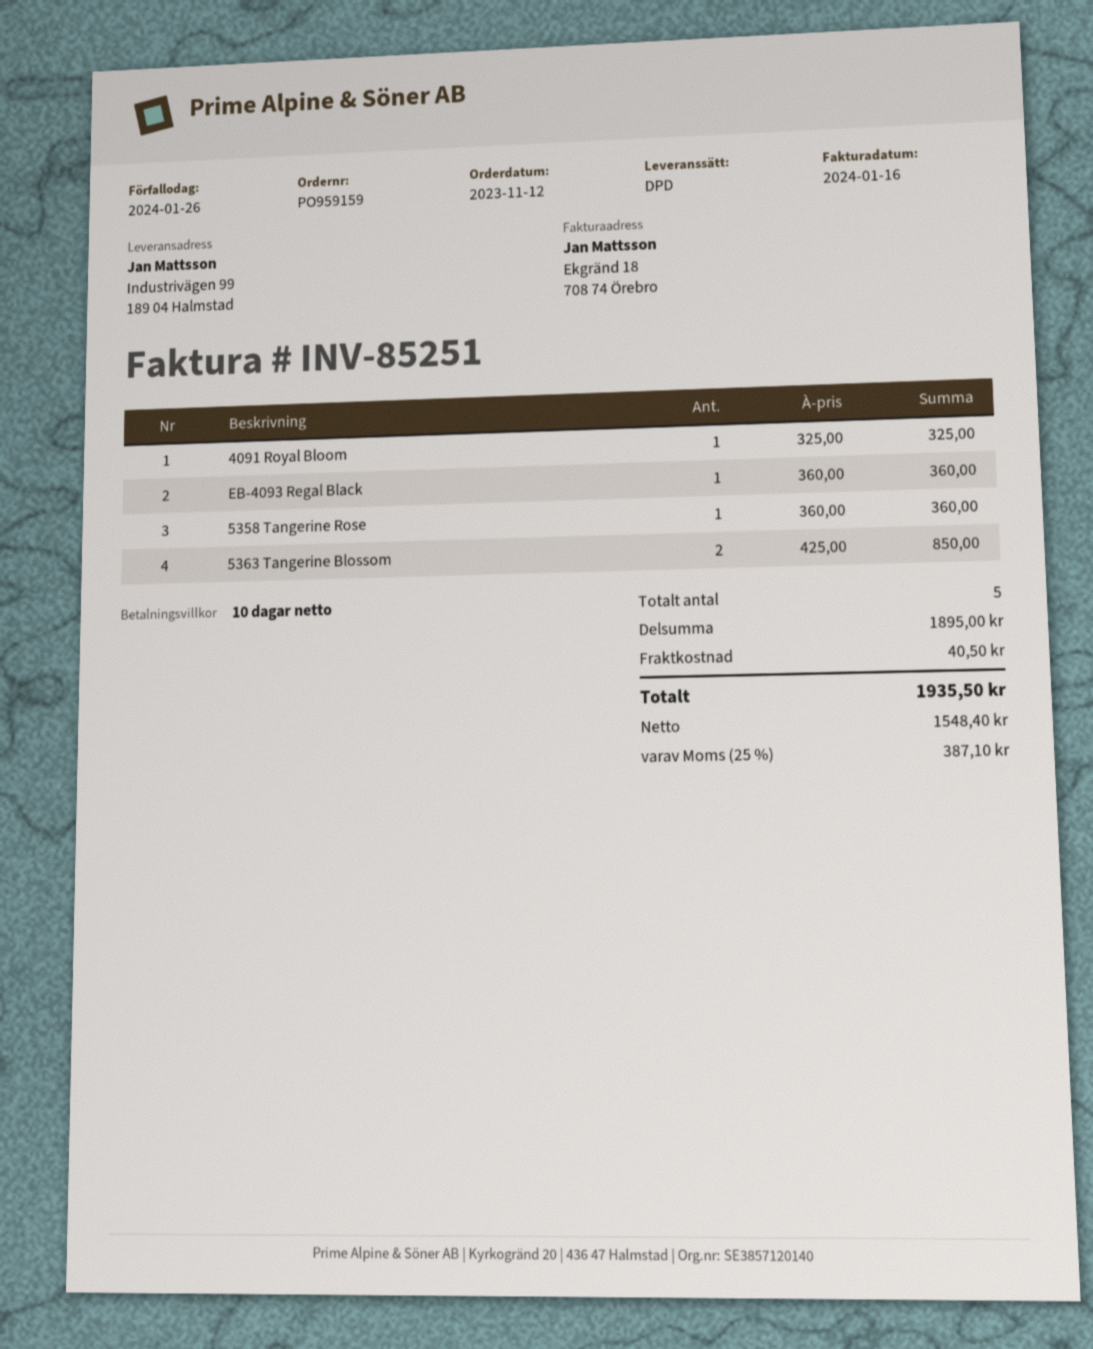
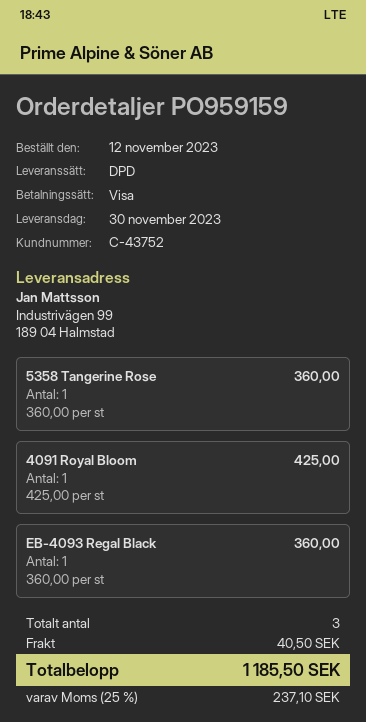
4091 Royal Bloom: 1 x 325.00 = 325.00 -> 1 x 425.00 = 425.00
5363 Tangerine Blossom: 2 x 425.00 = 850.00 -> none
total quantity: 5 -> 3
tax: 25% = 387.10 -> 25% = 237.10
total: 1935.50 -> 1185.50

